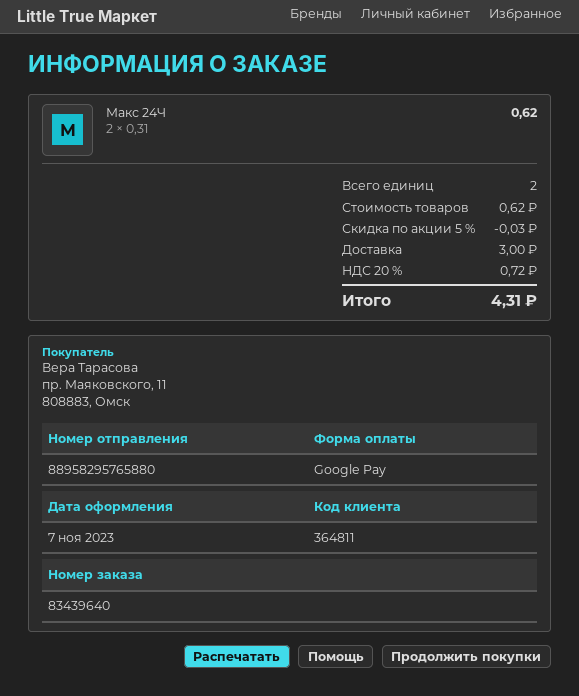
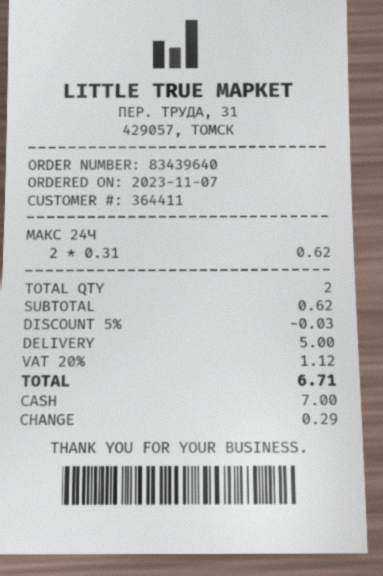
customer number: 364811 -> 364411
payment method: Google Pay -> cash
shipping: 3.00 -> 5.00
tax: 20% = 0.72 -> 20% = 1.12
total: 4.31 -> 6.71

